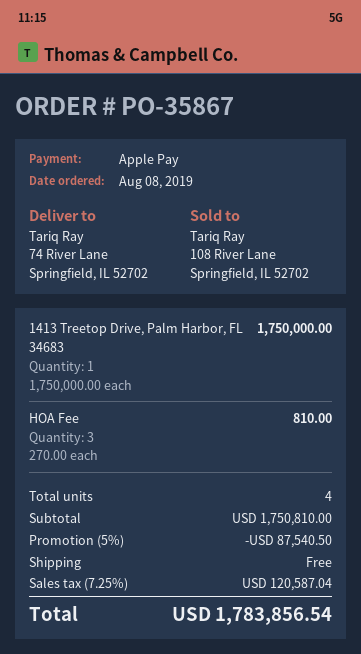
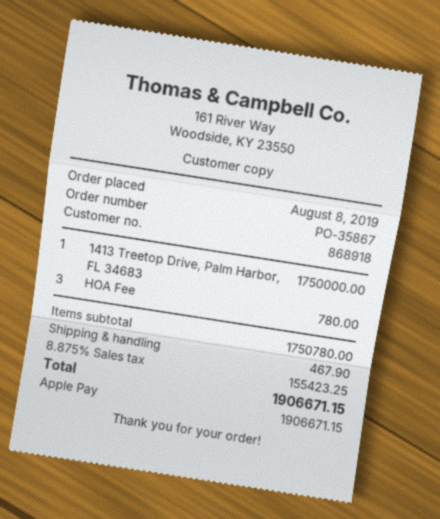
HOA Fee: 3 for 810.00 -> 3 for 780.00
subtotal: 1750810.00 -> 1750780.00
discount: 5% = 87540.50 -> none
shipping: 0.00 -> 467.90
tax: 7.25% = 120587.04 -> 8.875% = 155423.25
total: 1783856.54 -> 1906671.15

